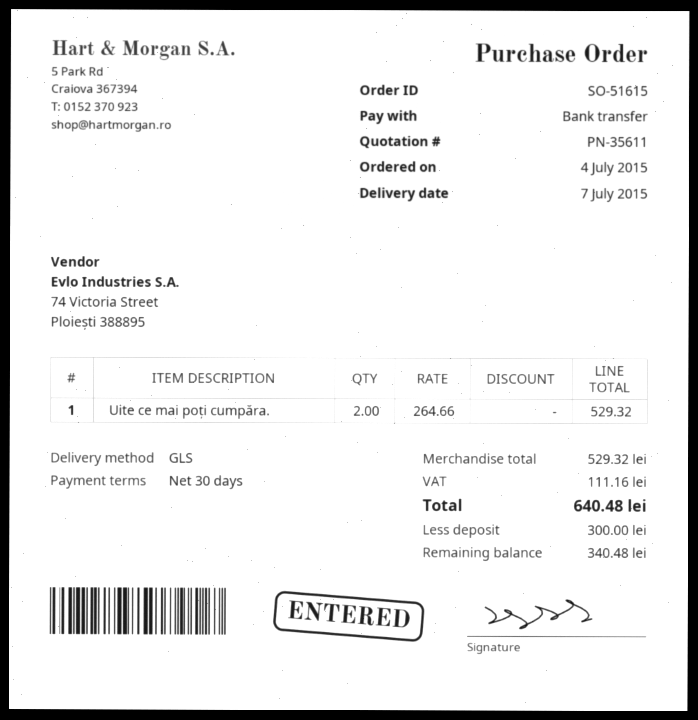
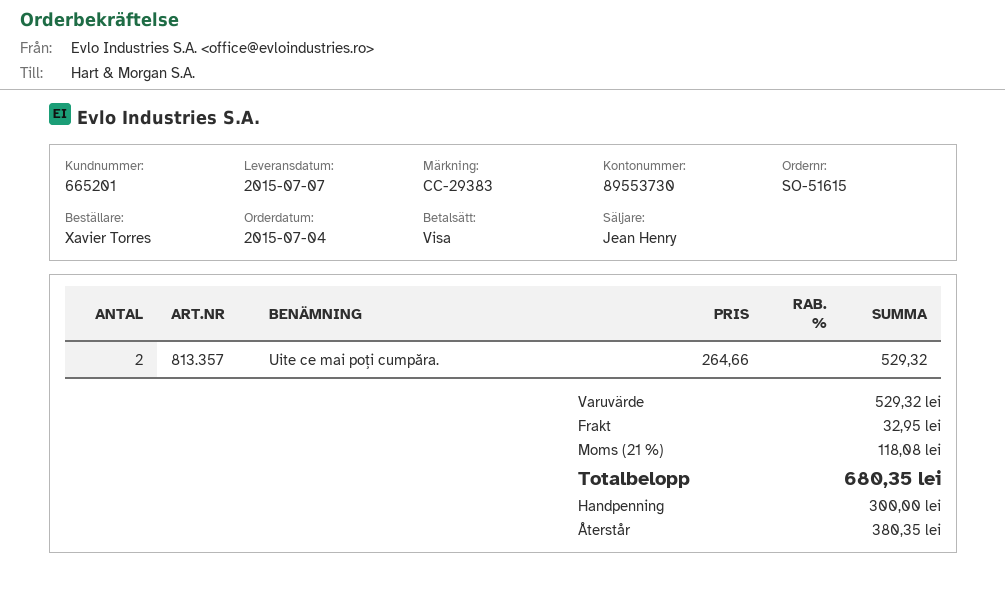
payment method: bank transfer -> Visa
shipping: none -> 32.95
tax: 111.16 -> 118.08
total: 640.48 -> 680.35
balance: 340.48 -> 380.35

